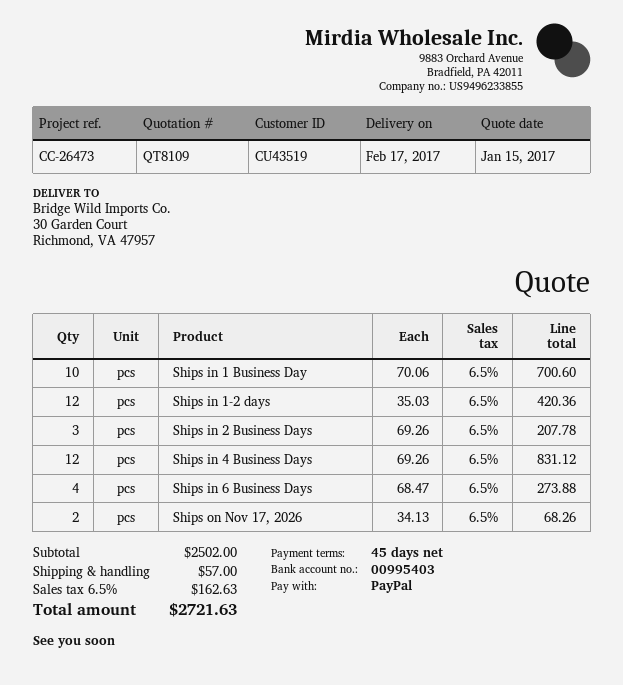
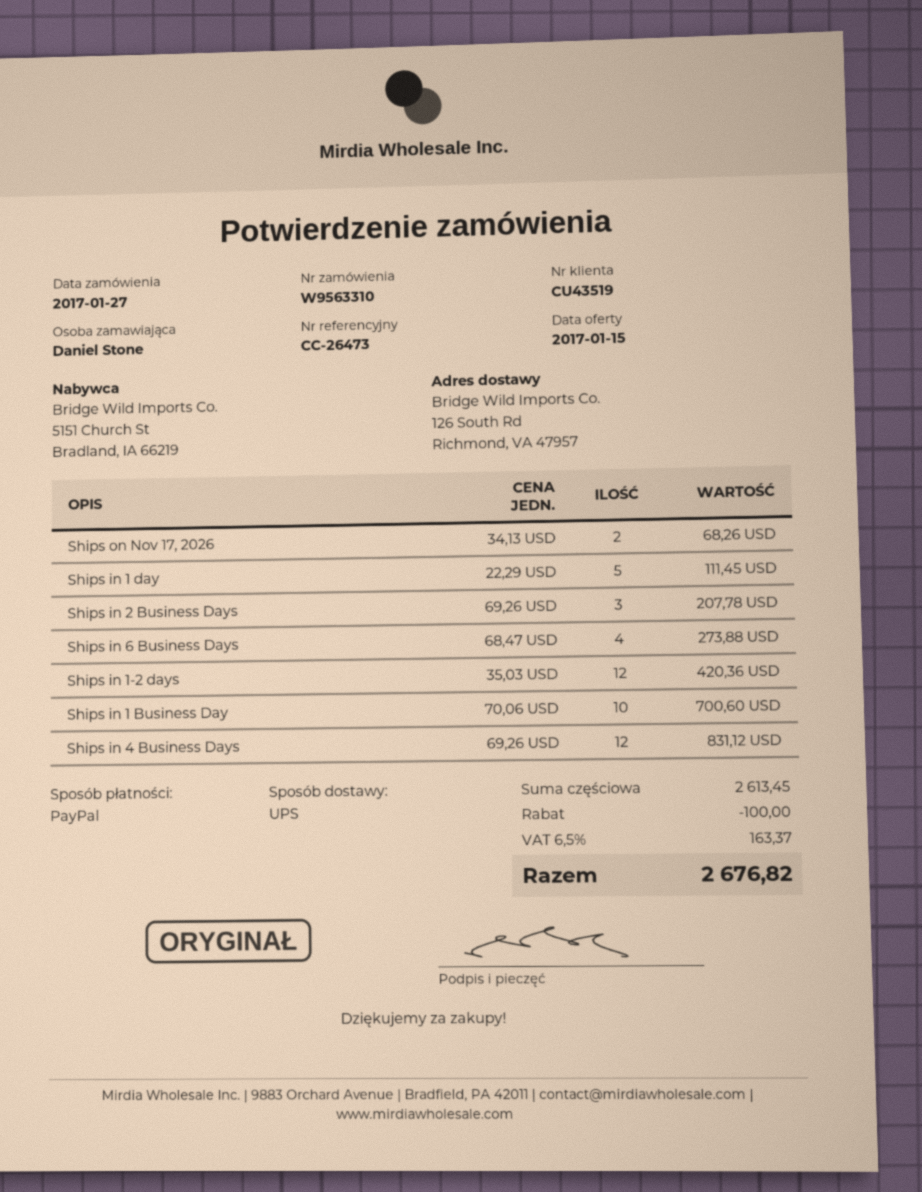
ship to: 30 Garden Court, Richmond, VA 47957 -> 126 South Rd, Richmond, VA 47957
Ships in 1 day: none -> 5 x 22.29 = 111.45
subtotal: 2502.00 -> 2613.45
discount: none -> 100.00
shipping: 57.00 -> none
tax: 6.5% = 162.63 -> 6.5% = 163.37
total: 2721.63 -> 2676.82

